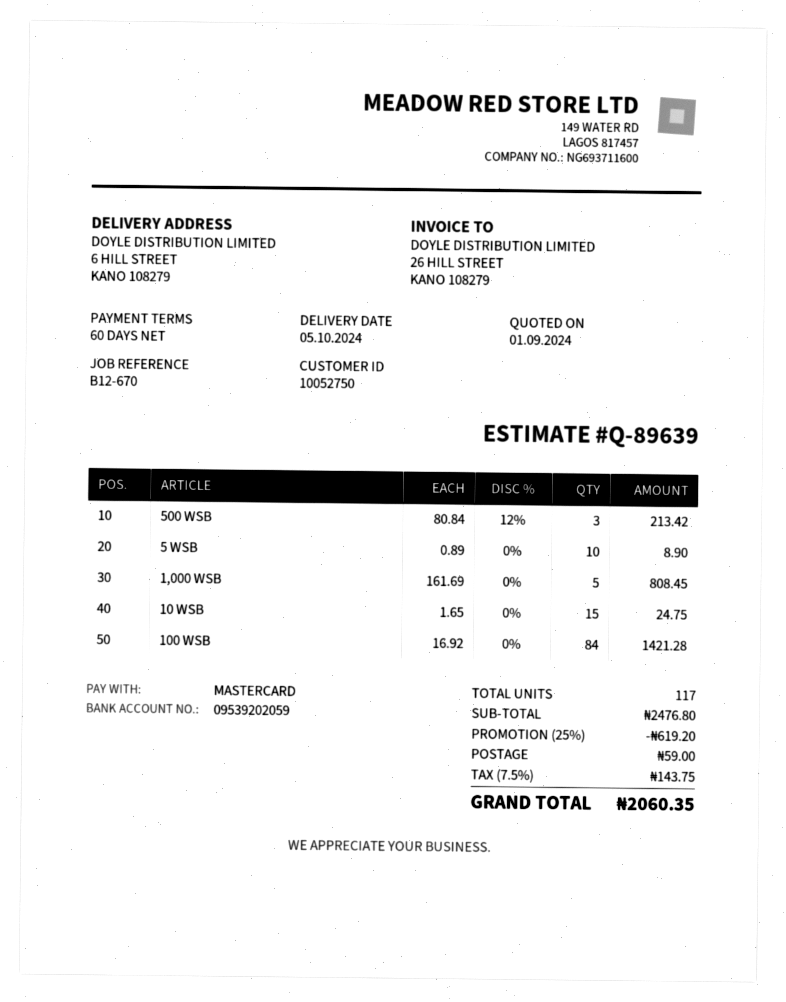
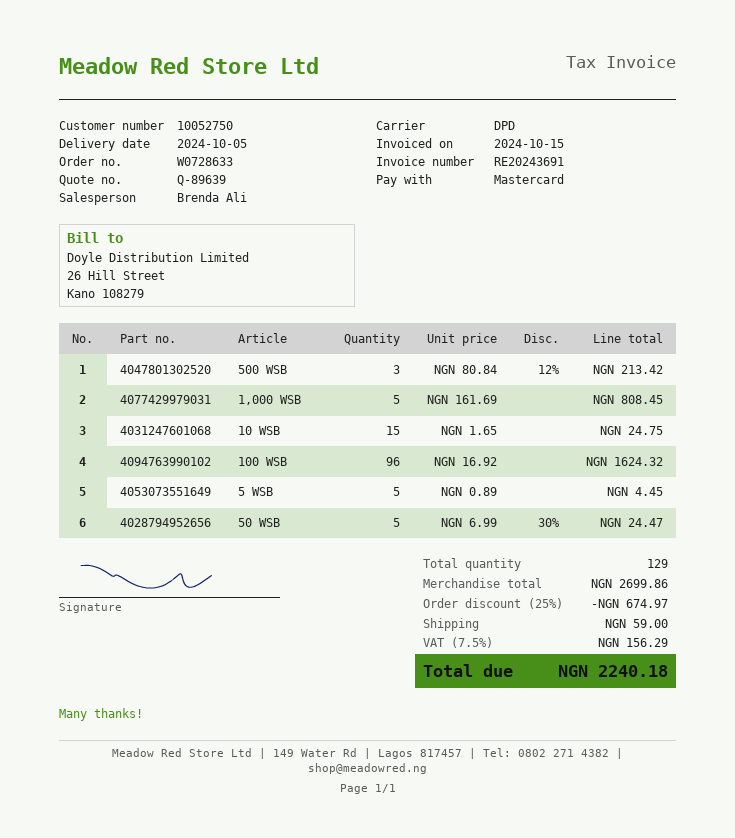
5 WSB: 10 x 0.89 = 8.90 -> 5 x 0.89 = 4.45
100 WSB: 84 x 16.92 = 1421.28 -> 96 x 16.92 = 1624.32
50 WSB: none -> 5 x 6.99 - 30% = 24.47
total quantity: 117 -> 129
subtotal: 2476.80 -> 2699.86
discount: 25% = 619.20 -> 25% = 674.97
tax: 7.5% = 143.75 -> 7.5% = 156.29
total: 2060.35 -> 2240.18

